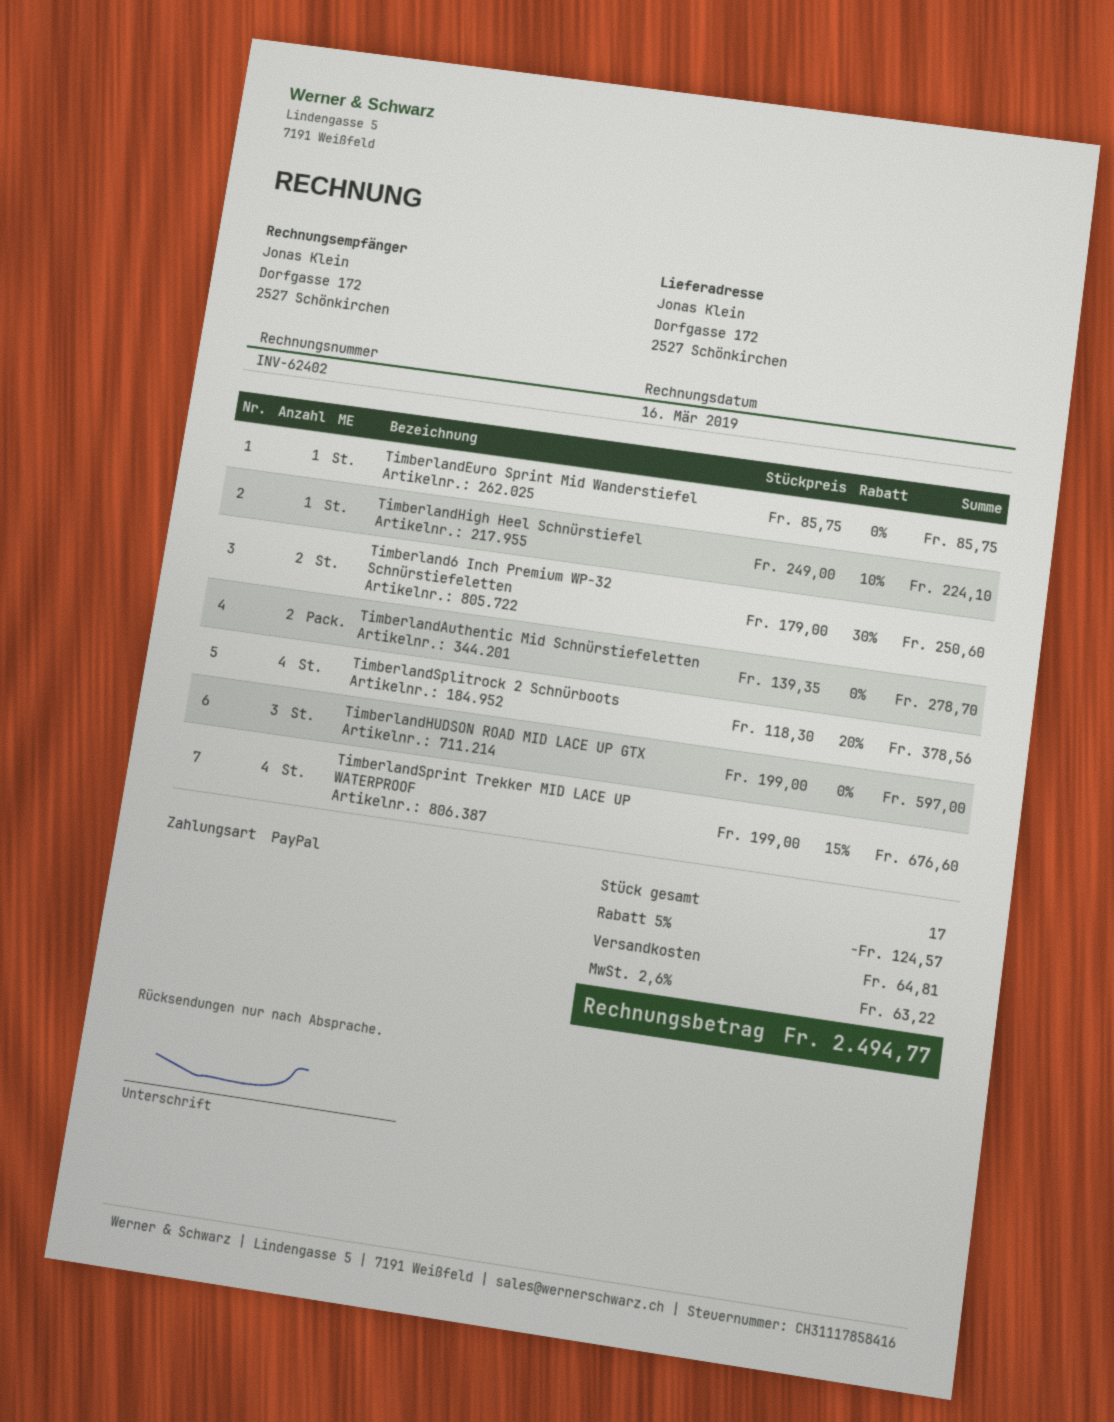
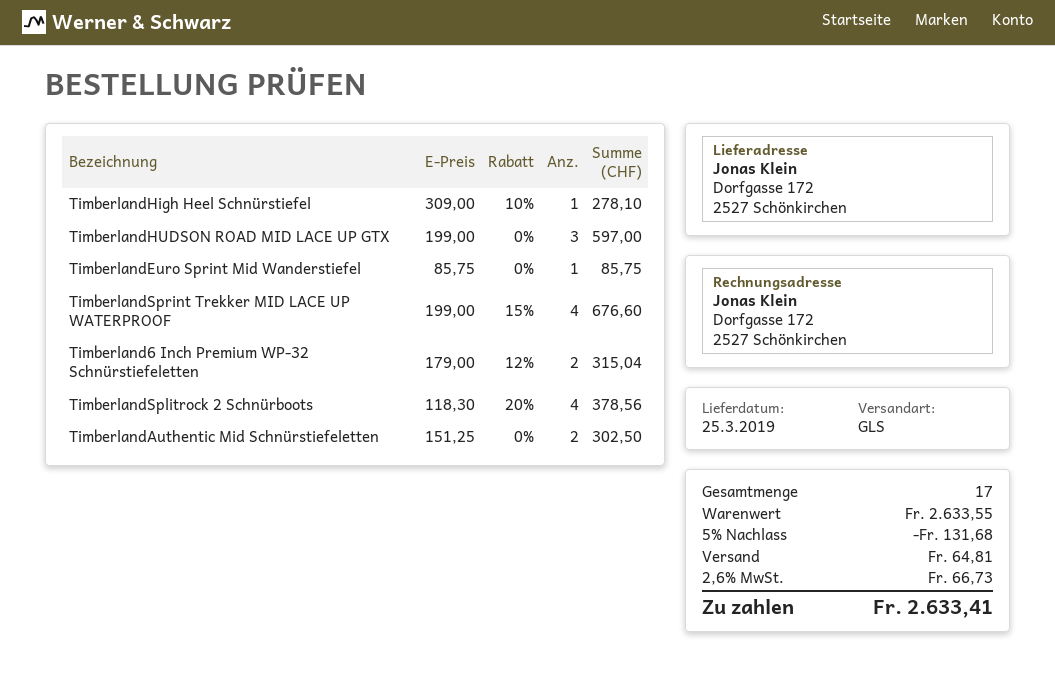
TimberlandHigh Heel Schnürstiefel: 1 x 249.00 - 10% = 224.10 -> 1 x 309.00 - 10% = 278.10
Timberland6 Inch Premium WP-32 Schnürstiefeletten: 2 x 179.00 - 30% = 250.60 -> 2 x 179.00 - 12% = 315.04
TimberlandAuthentic Mid Schnürstiefeletten: 2 x 139.35 = 278.70 -> 2 x 151.25 = 302.50
discount: 5% = 124.57 -> 5% = 131.68
tax: 2.6% = 63.22 -> 2.6% = 66.73
total: 2494.77 -> 2633.41

